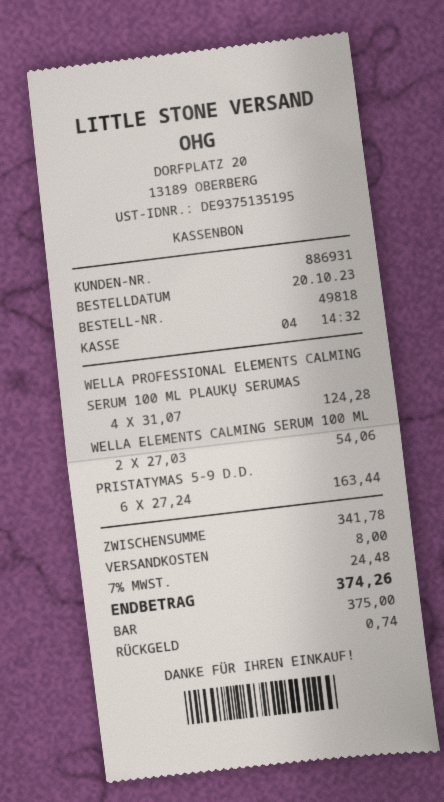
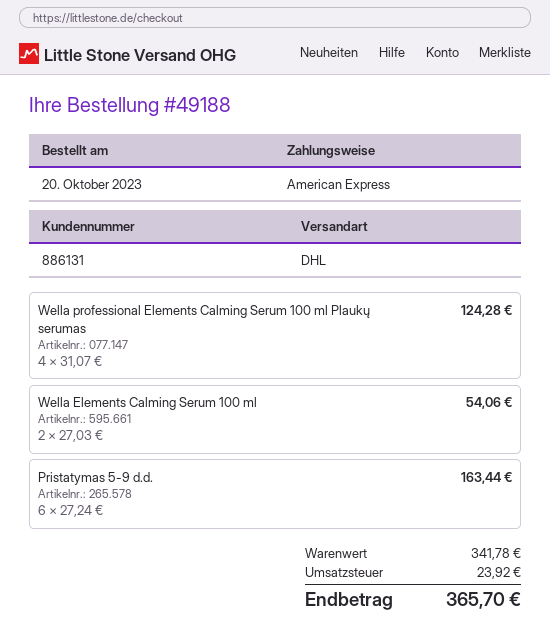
order number: 49818 -> 49188
customer number: 886931 -> 886131
payment method: cash -> American Express
shipping: 8.00 -> none
tax: 24.48 -> 23.92
total: 374.26 -> 365.70

